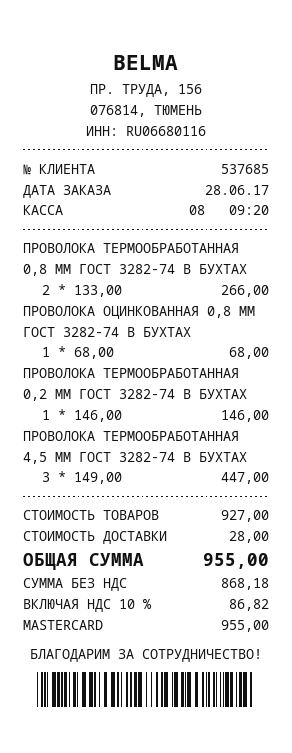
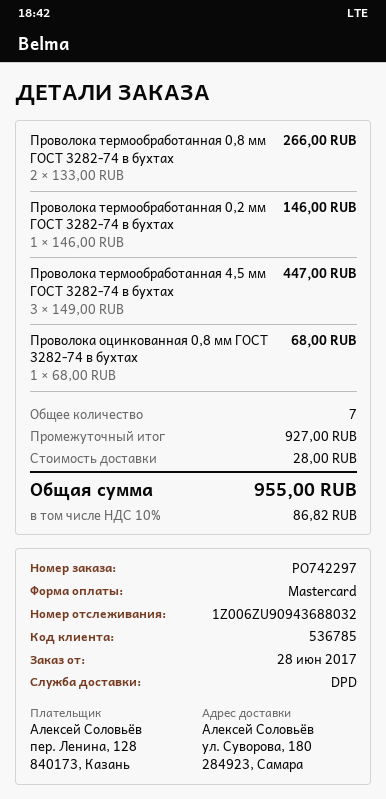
customer number: 537685 -> 536785

